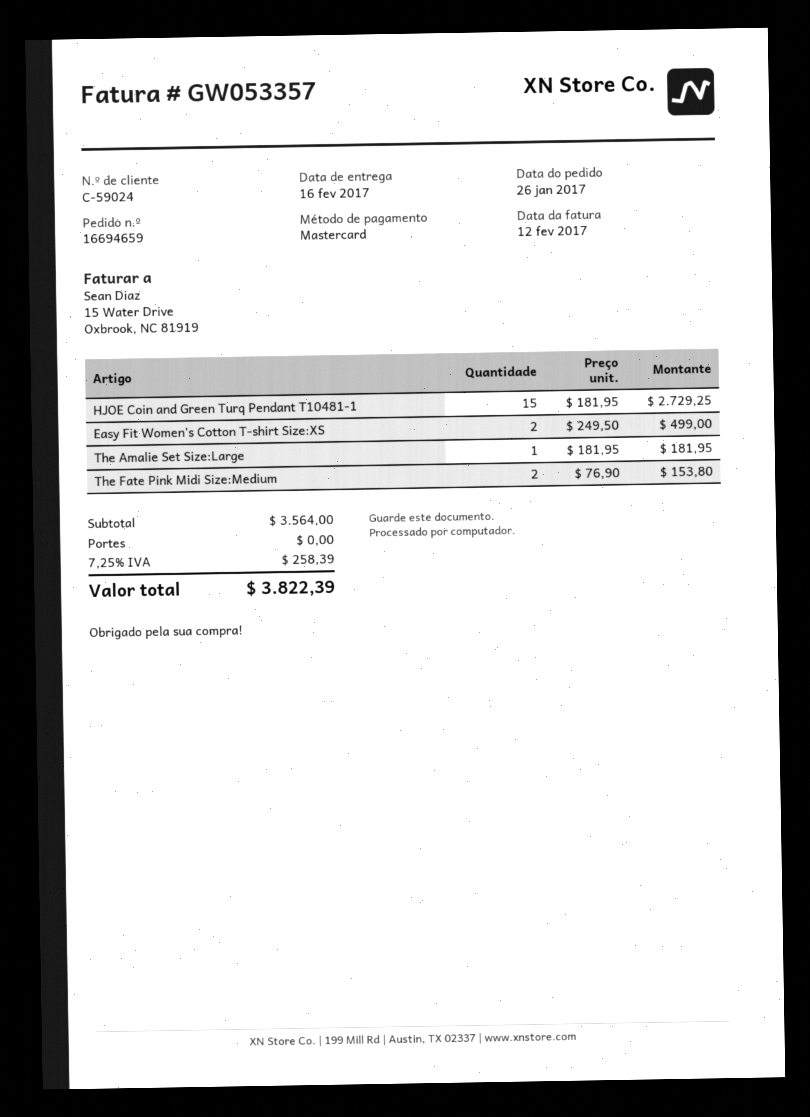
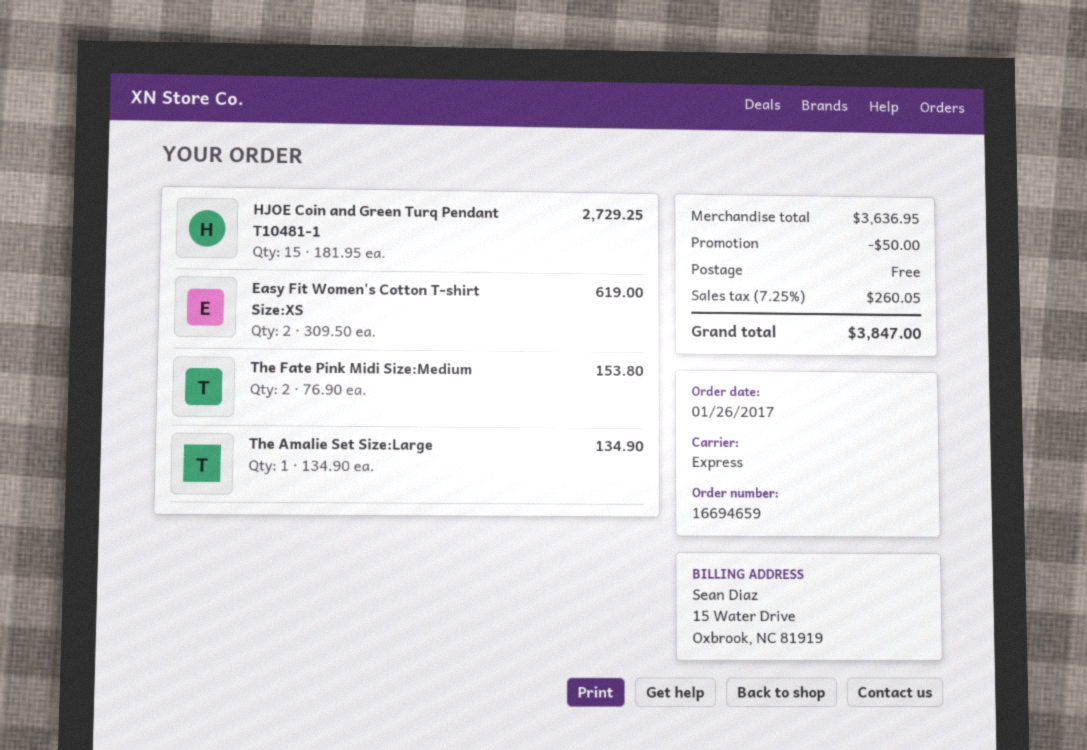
Easy Fit Women's Cotton T-shirt Size:XS: 2 x 249.50 = 499.00 -> 2 x 309.50 = 619.00
The Amalie Set Size:Large: 1 x 181.95 = 181.95 -> 1 x 134.90 = 134.90
subtotal: 3564.00 -> 3636.95
discount: none -> 50.00
tax: 7.25% = 258.39 -> 7.25% = 260.05
total: 3822.39 -> 3847.00

